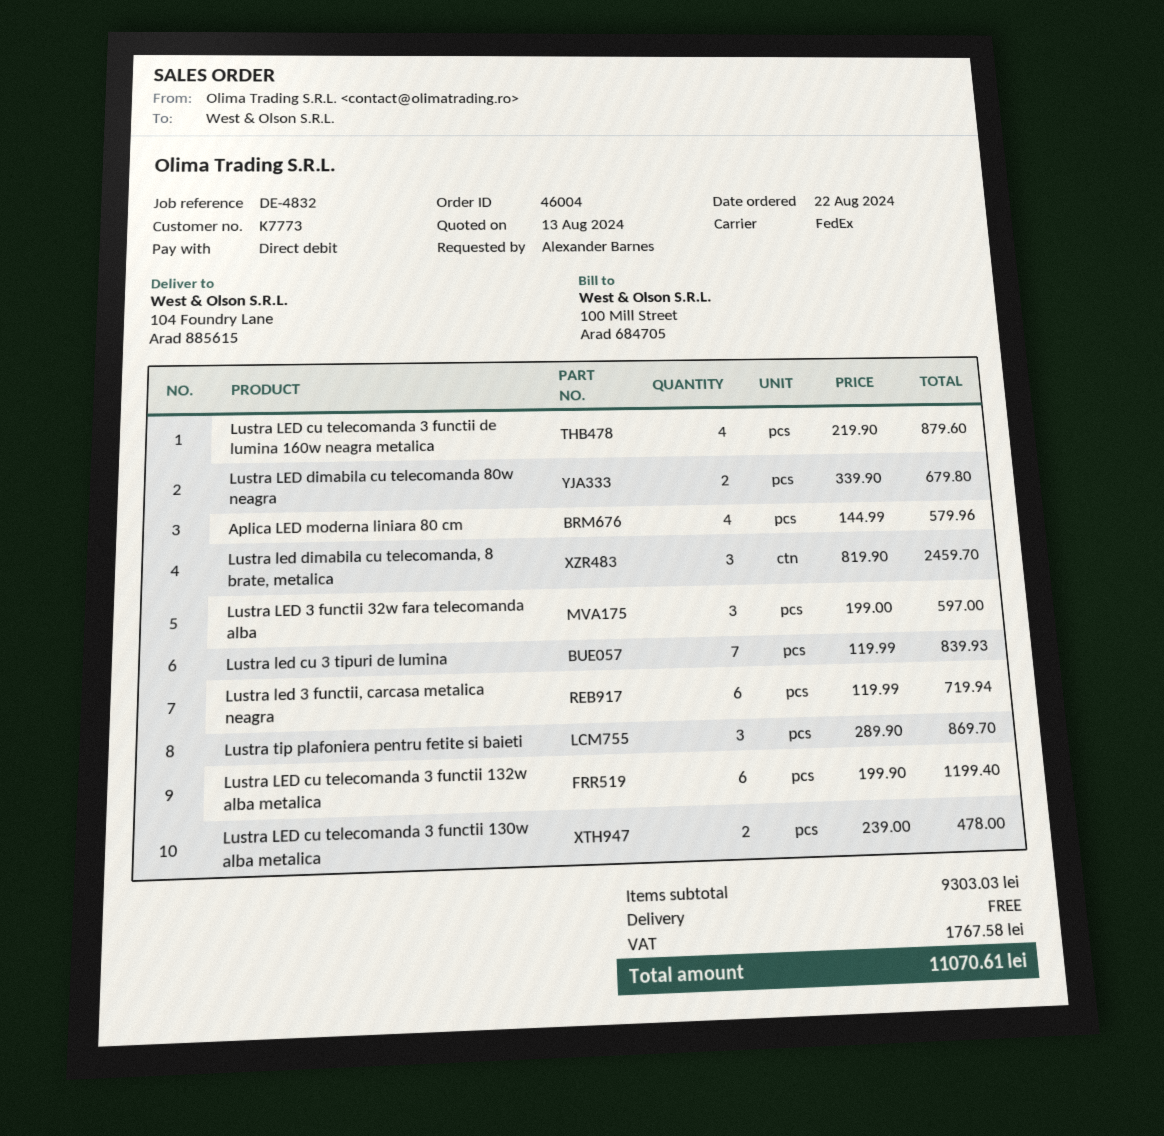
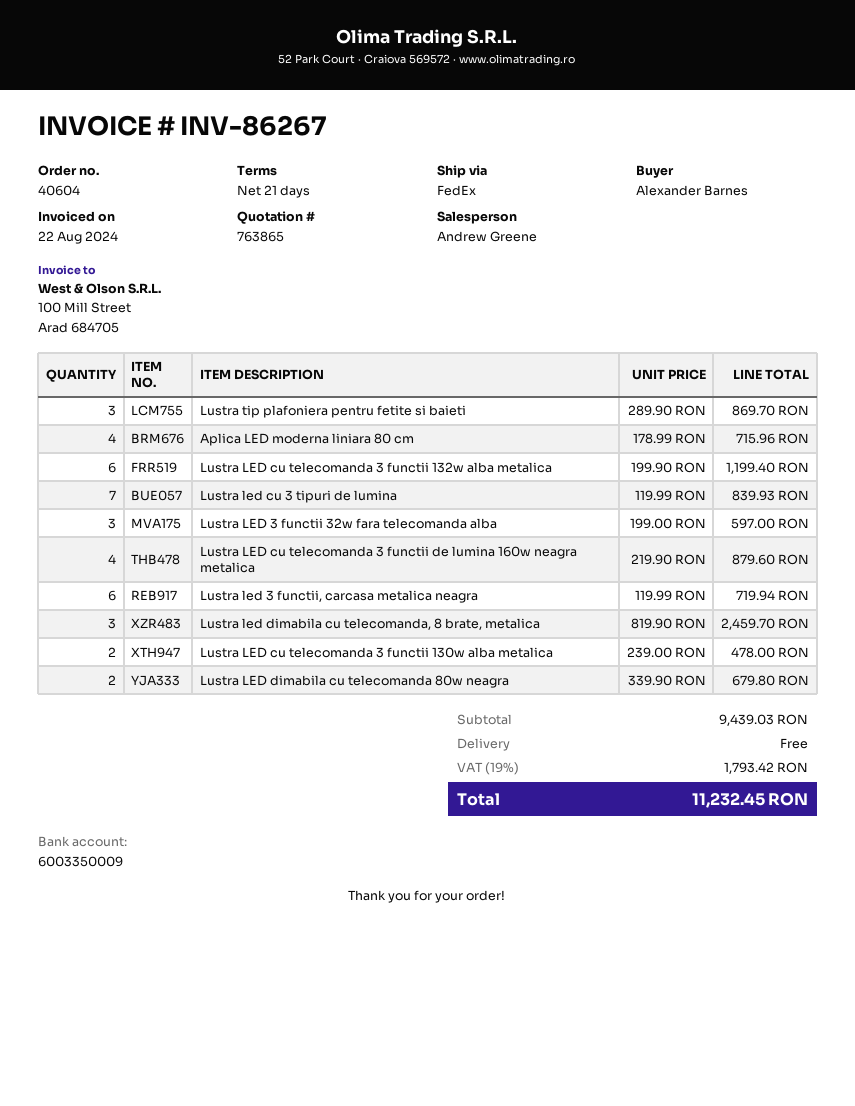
order number: 46004 -> 40604
Aplica LED moderna liniara 80 cm: 4 x 144.99 = 579.96 -> 4 x 178.99 = 715.96
subtotal: 9303.03 -> 9439.03
tax: 1767.58 -> 1793.42
total: 11070.61 -> 11232.45

